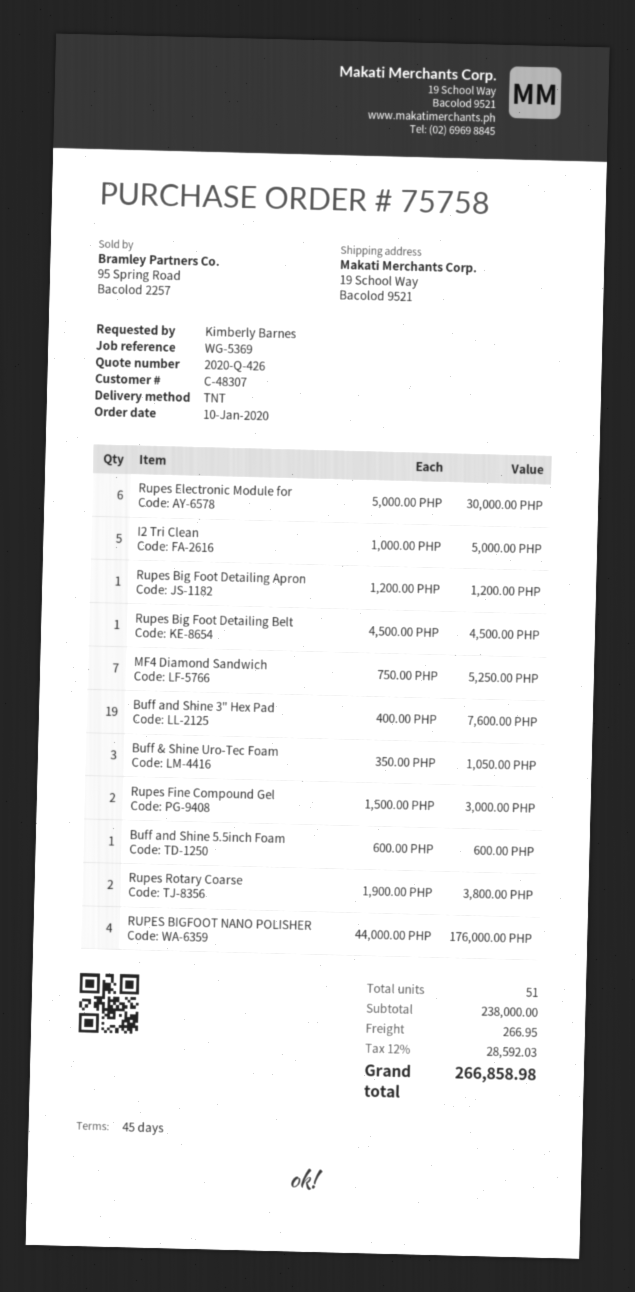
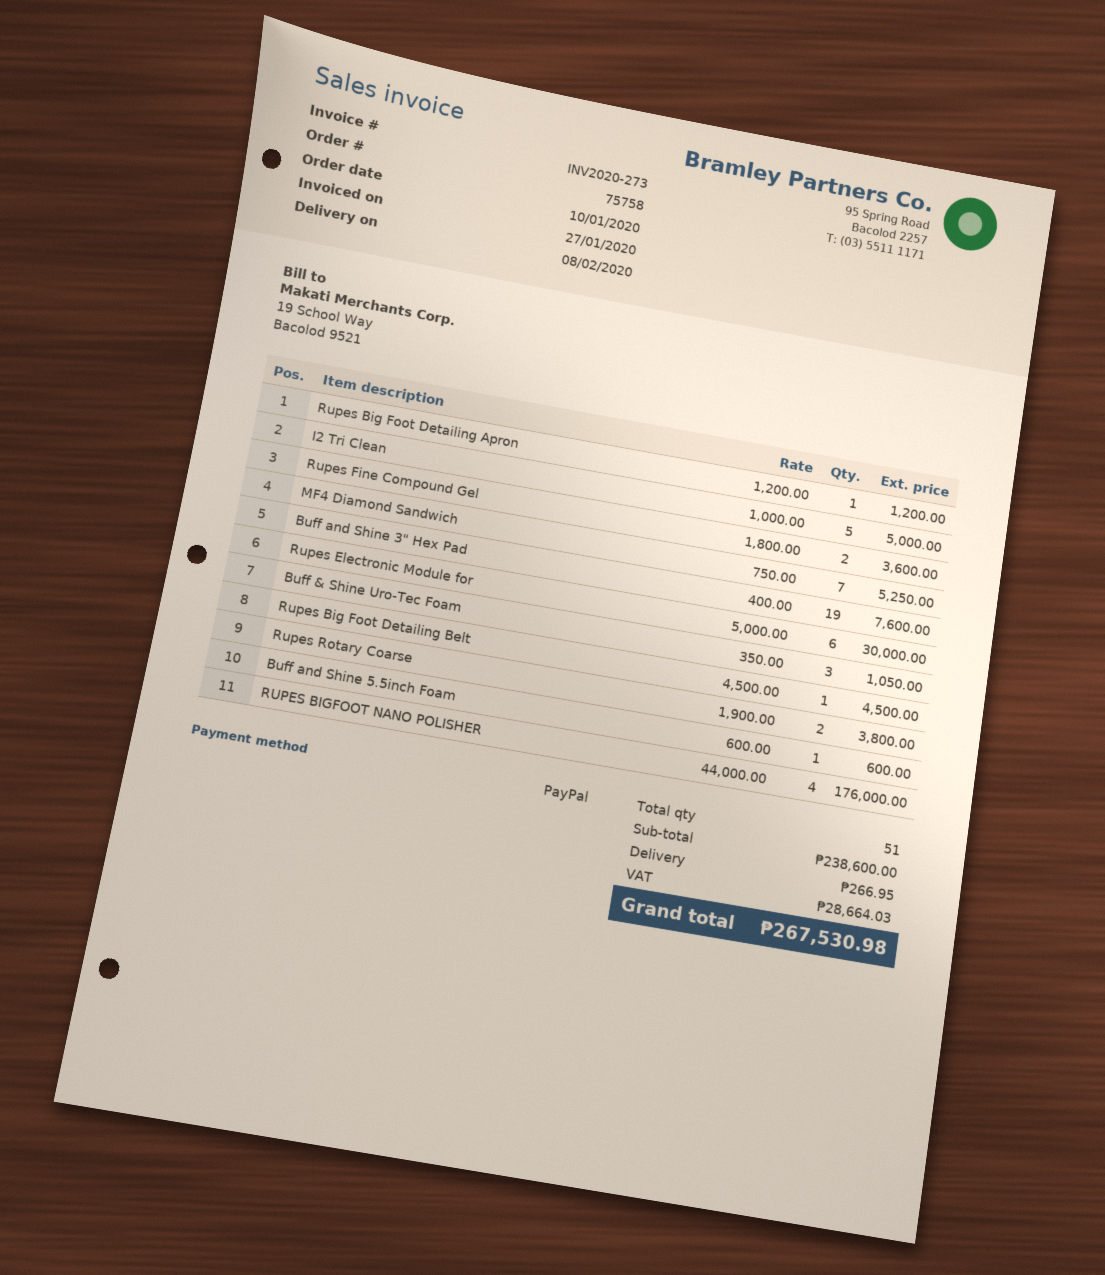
Rupes Fine Compound Gel: 2 x 1500.00 = 3000.00 -> 2 x 1800.00 = 3600.00
subtotal: 238000.00 -> 238600.00
tax: 28592.03 -> 28664.03
total: 266858.98 -> 267530.98

